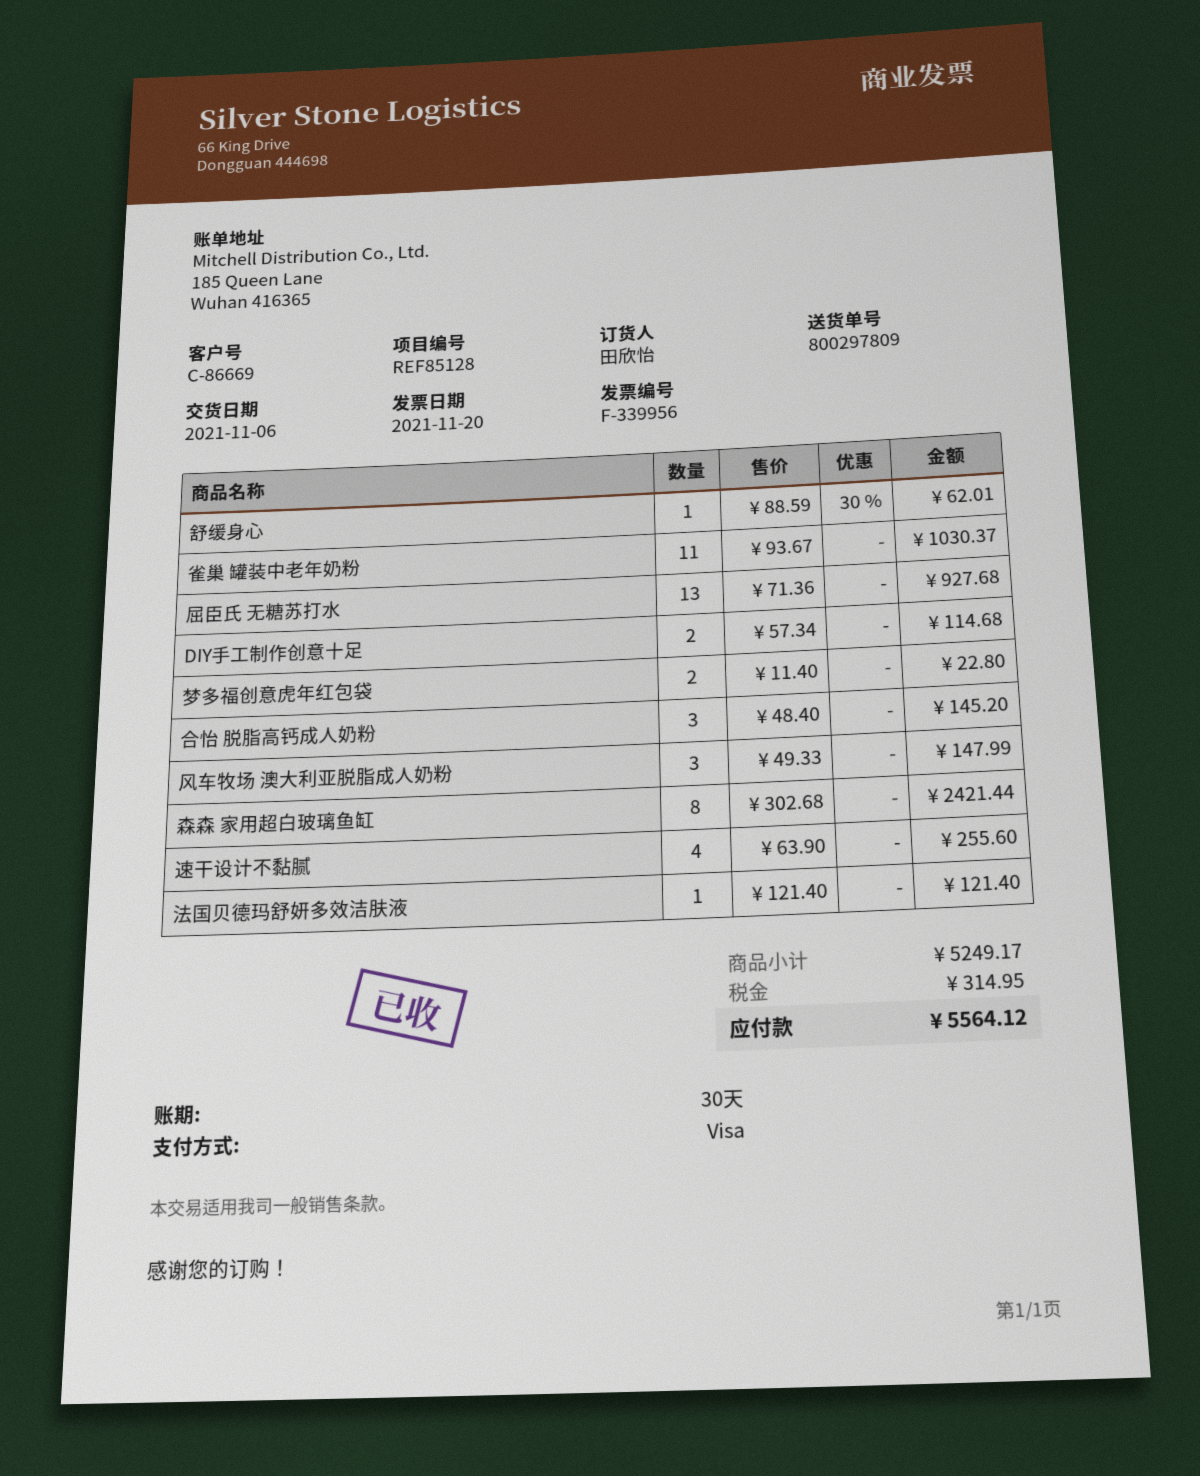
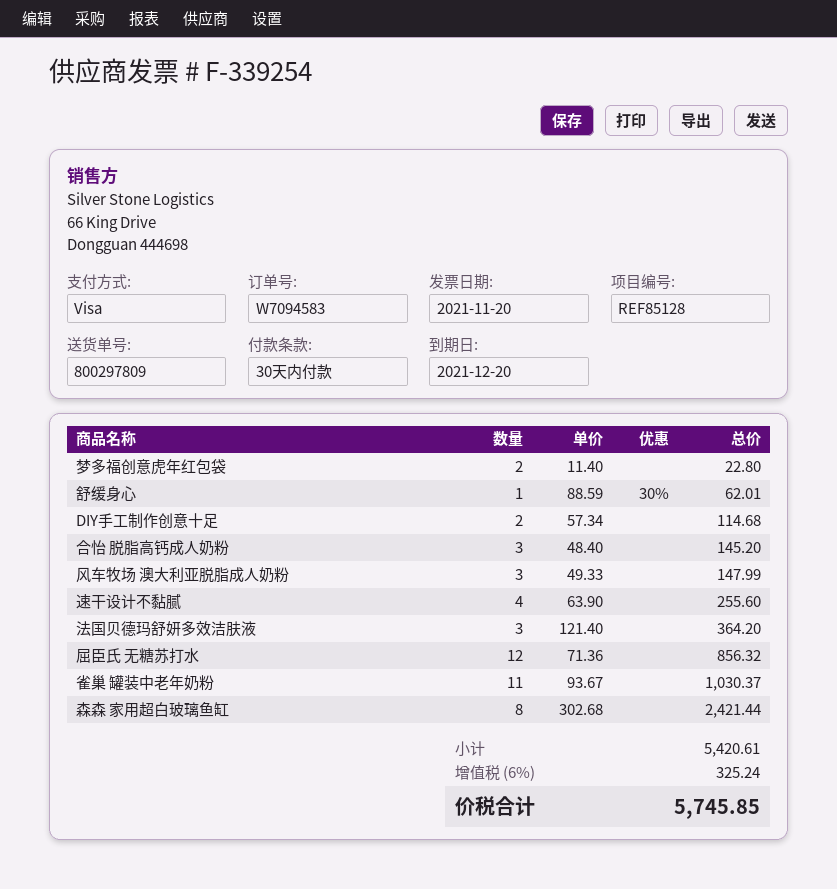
invoice number: F-339956 -> F-339254
屈臣氏 无糖苏打水: 13 x 71.36 = 927.68 -> 12 x 71.36 = 856.32
法国贝德玛舒妍多效洁肤液: 1 x 121.40 = 121.40 -> 3 x 121.40 = 364.20
subtotal: 5249.17 -> 5420.61
tax: 314.95 -> 325.24
total: 5564.12 -> 5745.85

